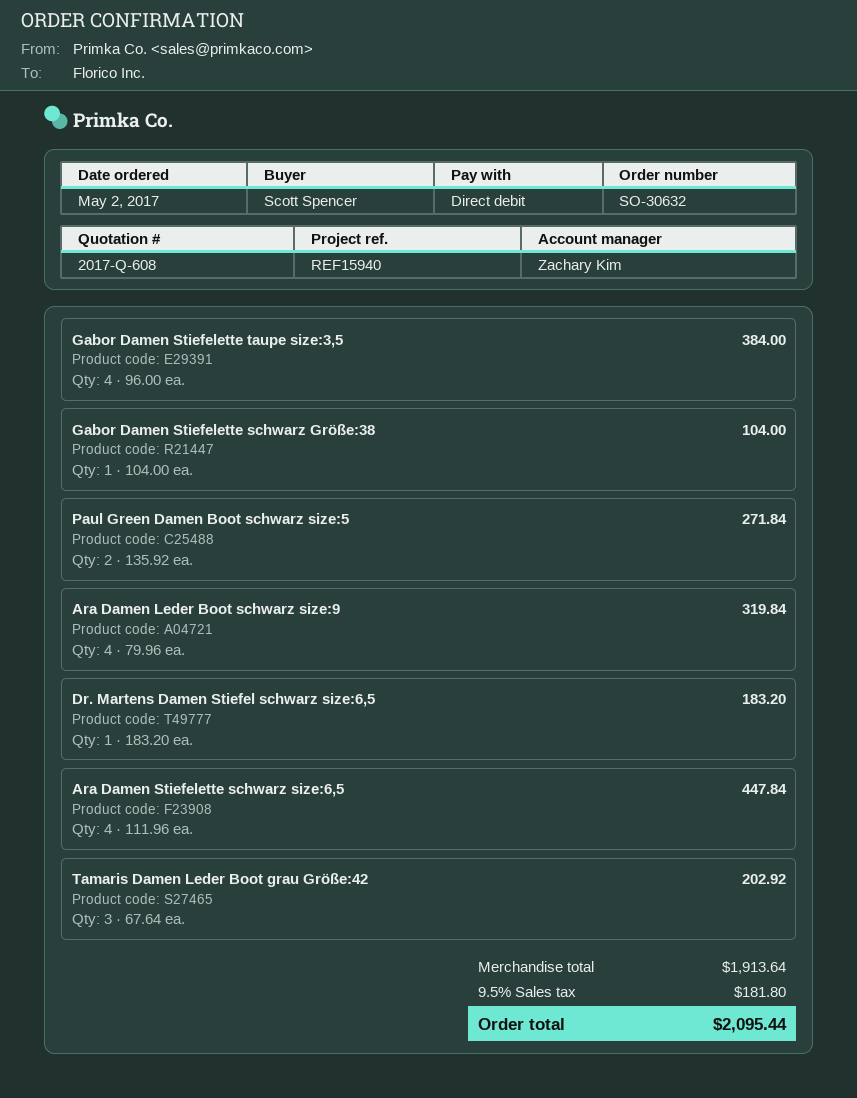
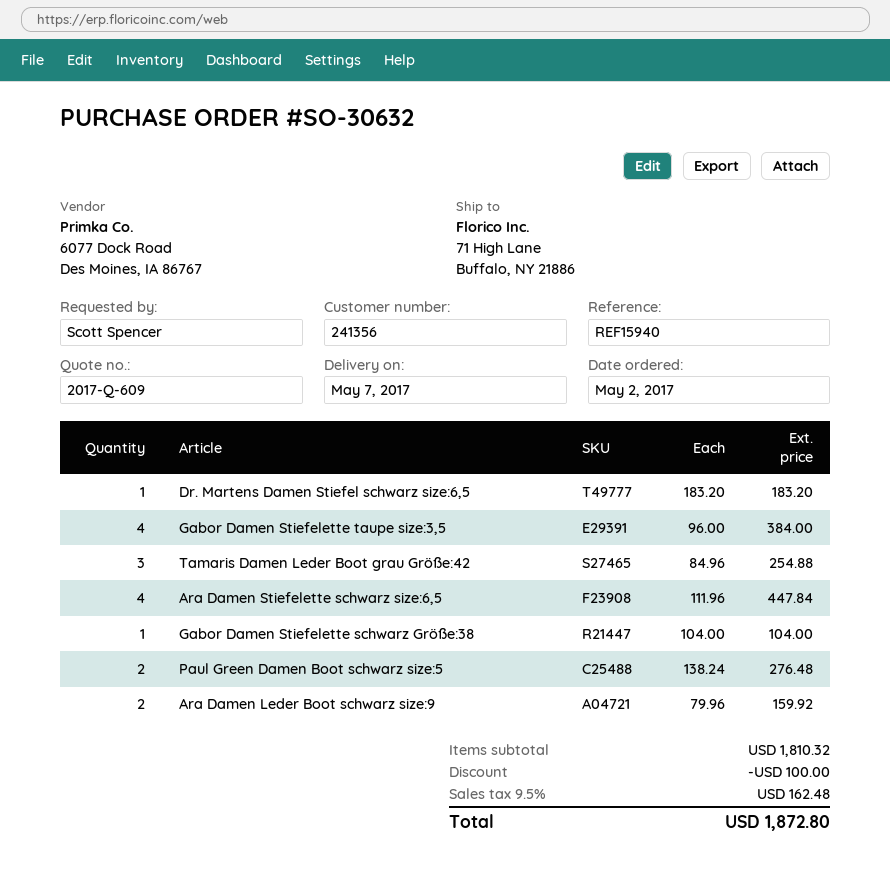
quote number: 2017-Q-608 -> 2017-Q-609
Paul Green Damen Boot schwarz size:5: 2 x 135.92 = 271.84 -> 2 x 138.24 = 276.48
Ara Damen Leder Boot schwarz size:9: 4 x 79.96 = 319.84 -> 2 x 79.96 = 159.92
Tamaris Damen Leder Boot grau Größe:42: 3 x 67.64 = 202.92 -> 3 x 84.96 = 254.88
subtotal: 1913.64 -> 1810.32
discount: none -> 100.00
tax: 9.5% = 181.80 -> 9.5% = 162.48
total: 2095.44 -> 1872.80

